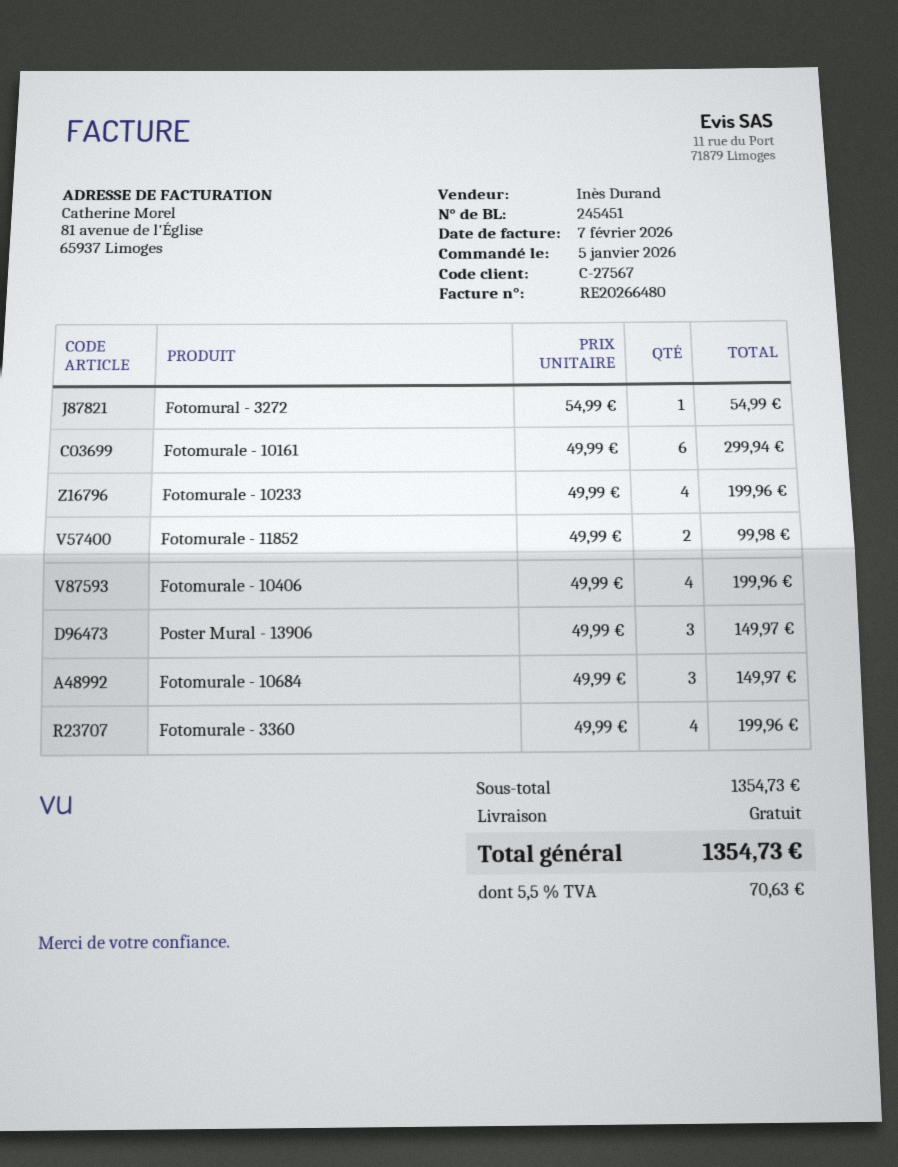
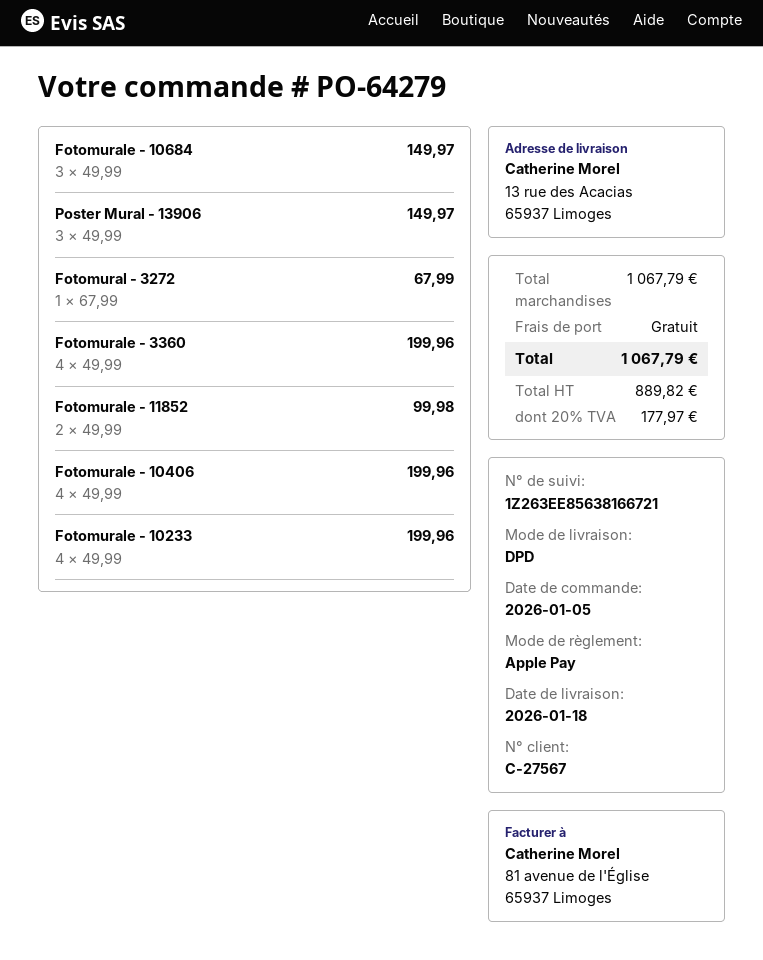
Fotomural - 3272: 1 x 54.99 = 54.99 -> 1 x 67.99 = 67.99
Fotomurale - 10161: 6 x 49.99 = 299.94 -> none
subtotal: 1354.73 -> 1067.79
tax: 5.5% = 70.63 -> 20% = 177.97
total: 1354.73 -> 1067.79

